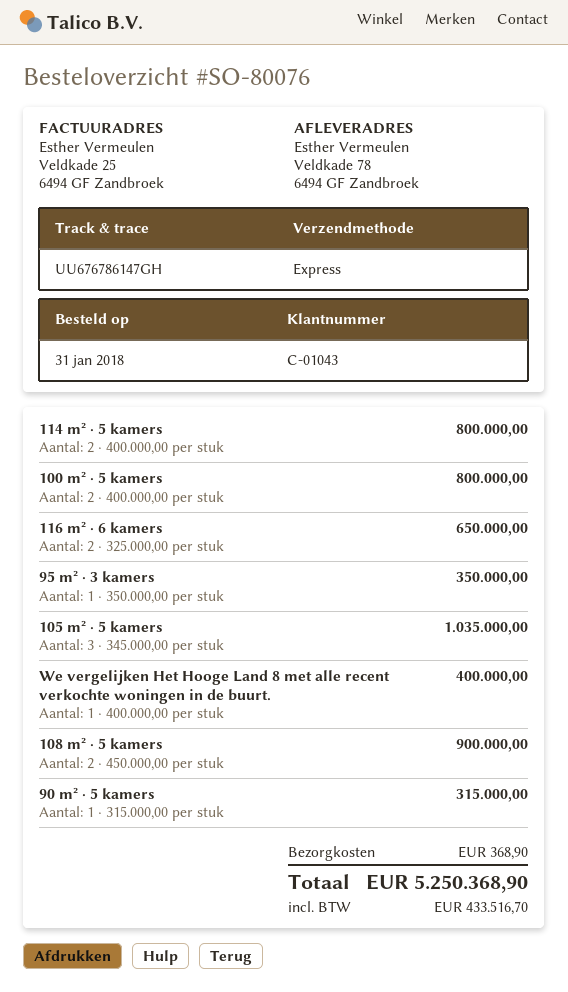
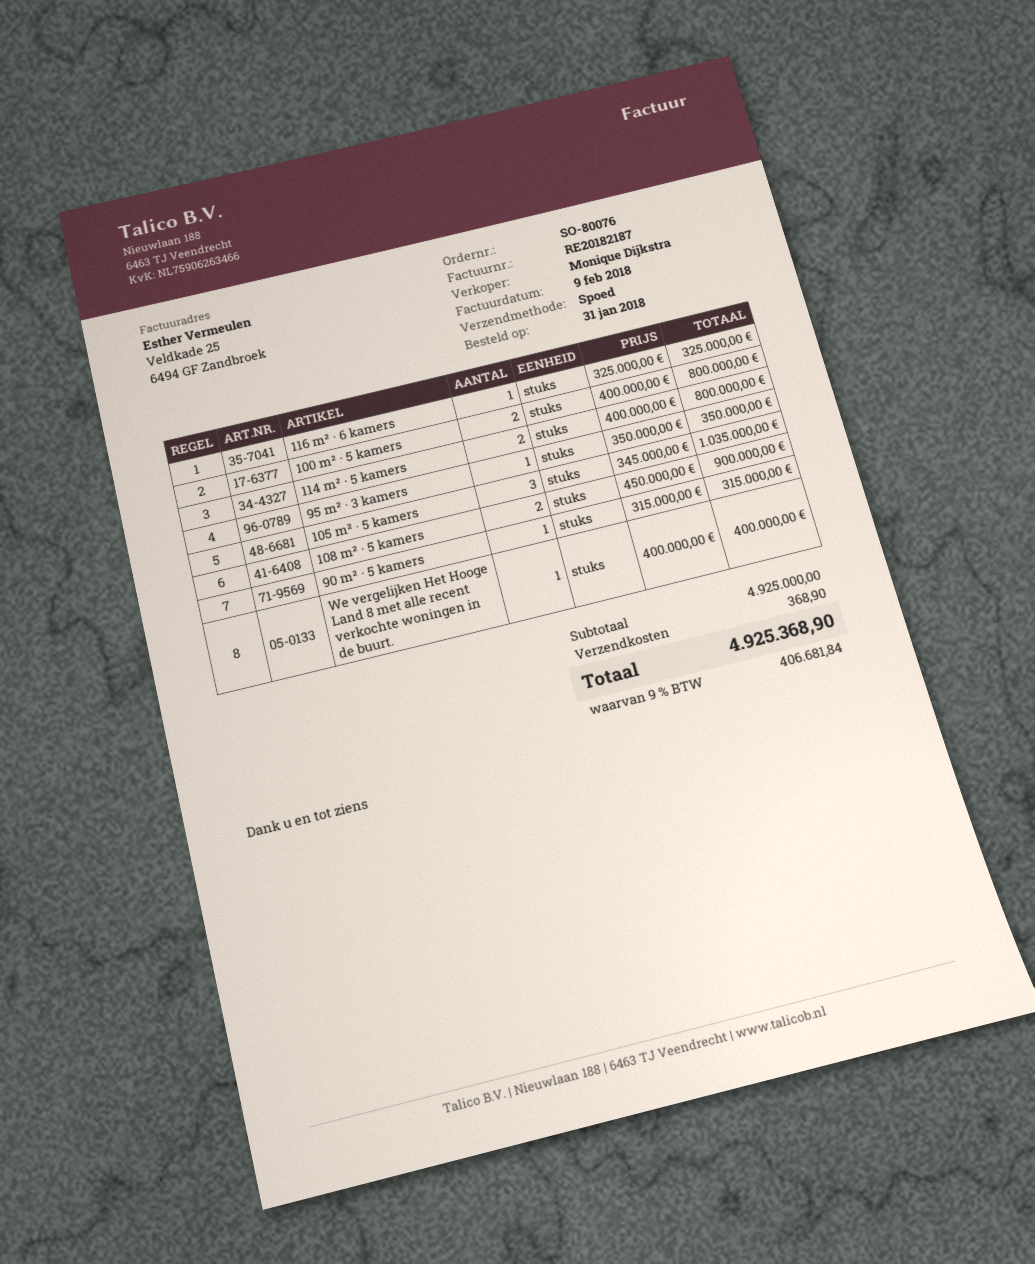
116 m² · 6 kamers: 2 x 325000.00 = 650000.00 -> 1 x 325000.00 = 325000.00
tax: 433516.70 -> 406681.84
total: 5250368.90 -> 4925368.90

